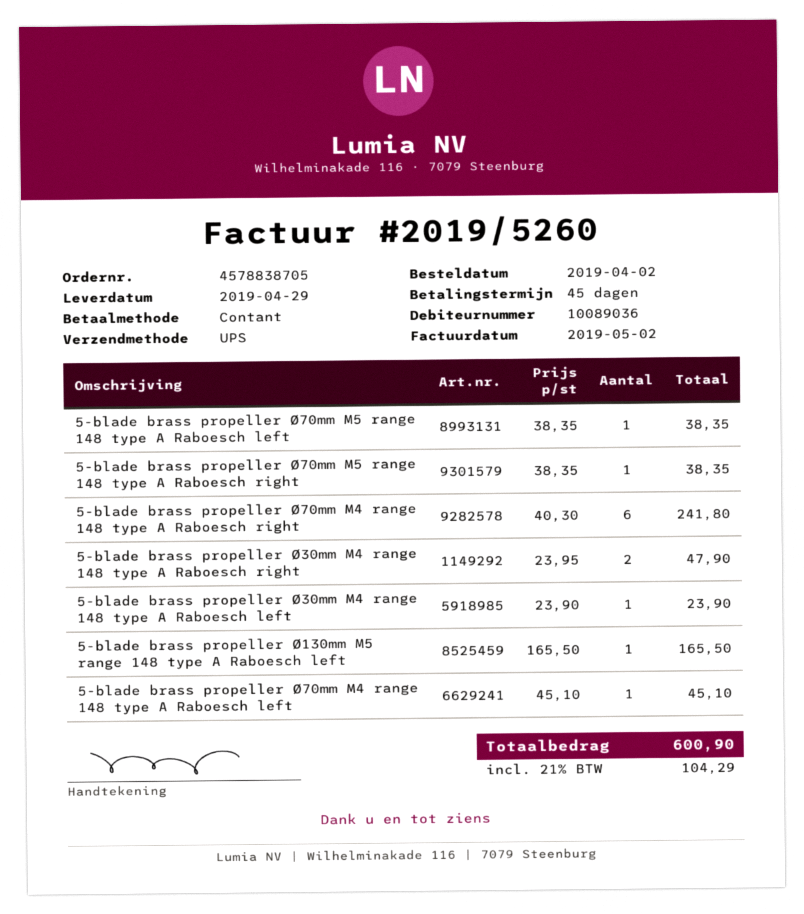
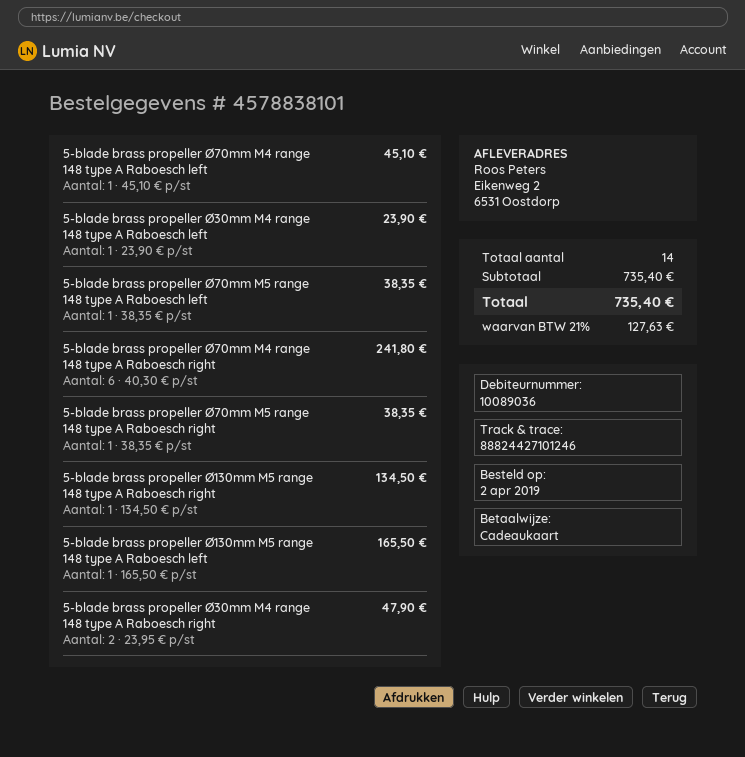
order number: 4578838705 -> 4578838101
payment method: cash -> gift card
5-blade brass propeller Ø130mm M5 range 148 type A Raboesch right: none -> 1 x 134.50 = 134.50
tax: 21% = 104.29 -> 21% = 127.63
total: 600.90 -> 735.40

